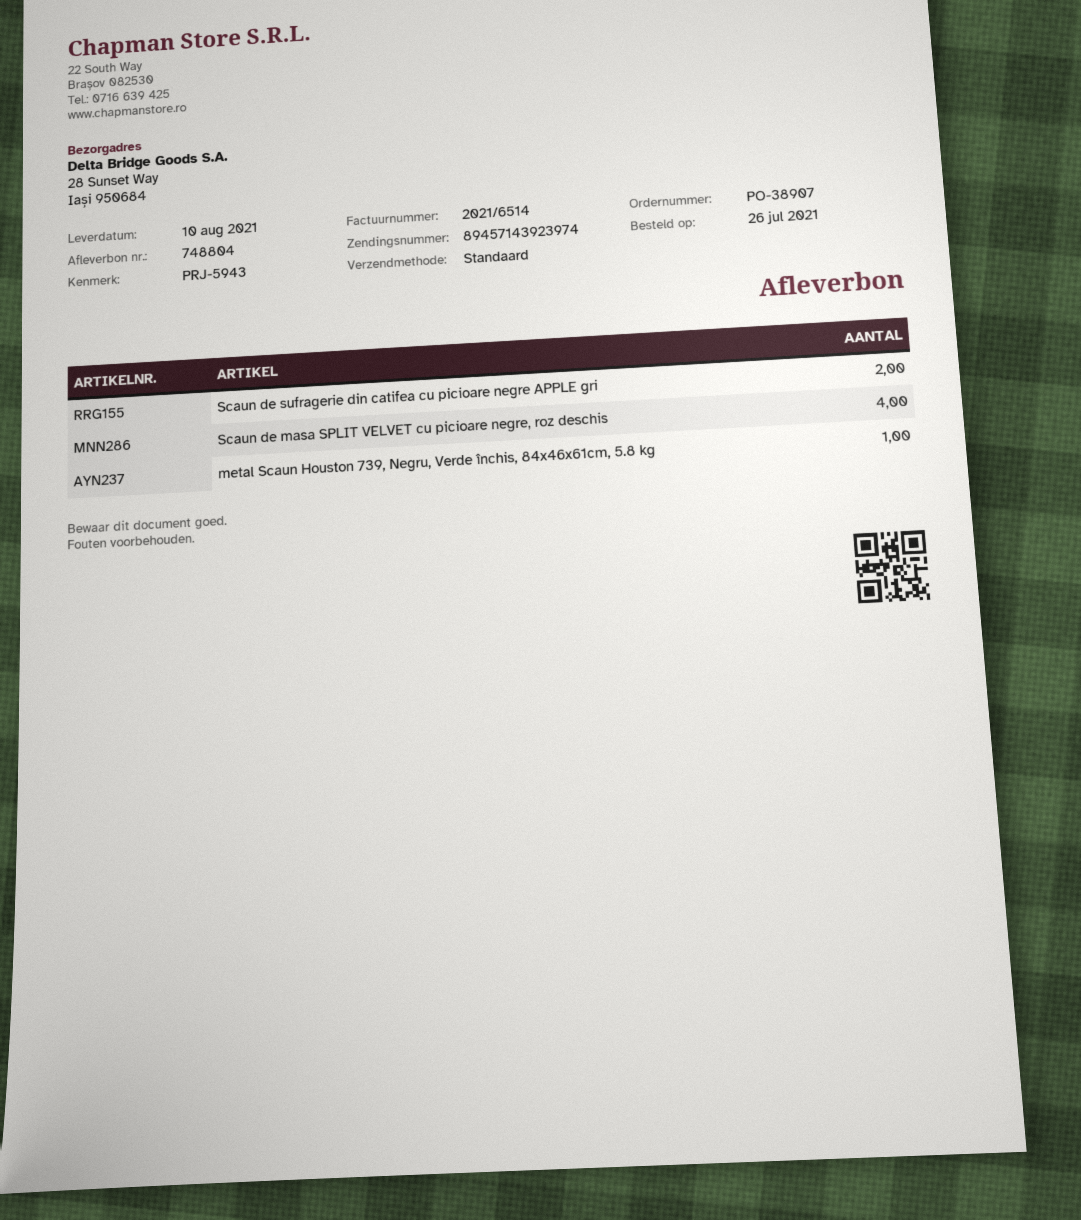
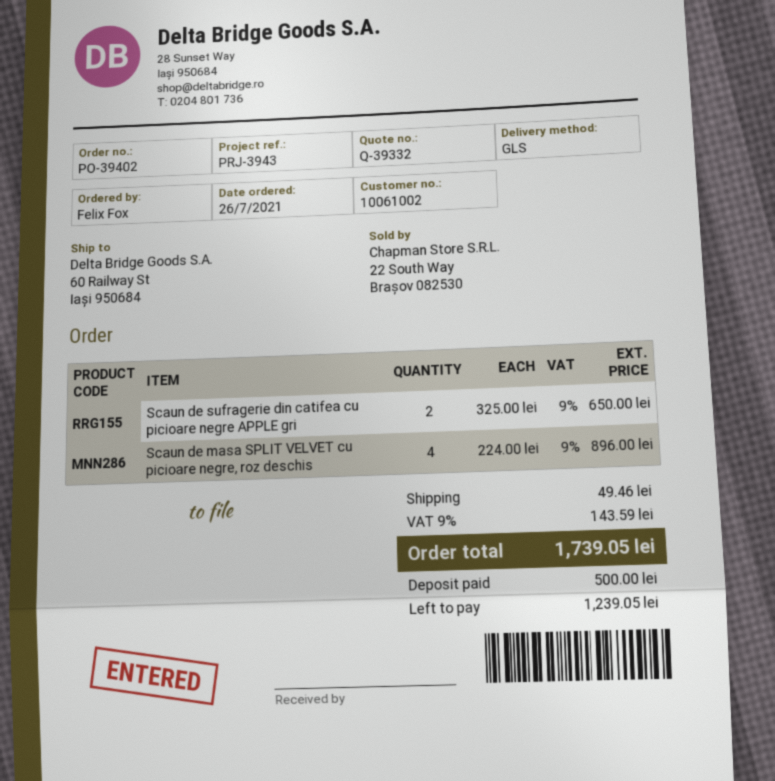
order number: PO-38907 -> PO-39402
reference: PRJ-5943 -> PRJ-3943
shipping method: standard -> GLS
ship to: 28 Sunset Way, Iași 950684 -> 60 Railway St, Iași 950684
metal Scaun Houston 739, Negru, Verde închis, 84x46x61cm, 5.8 kg: 1 -> none

